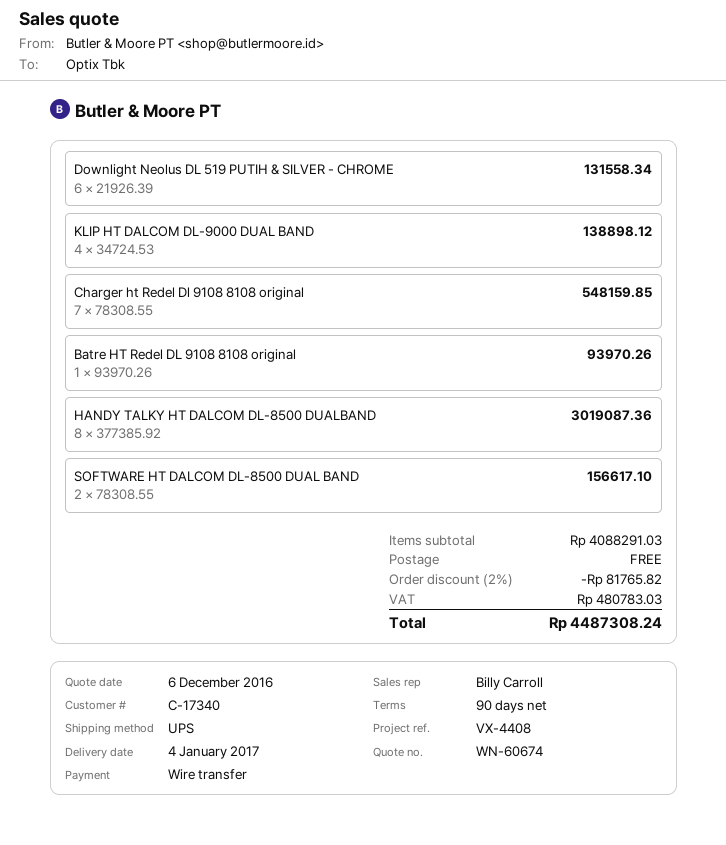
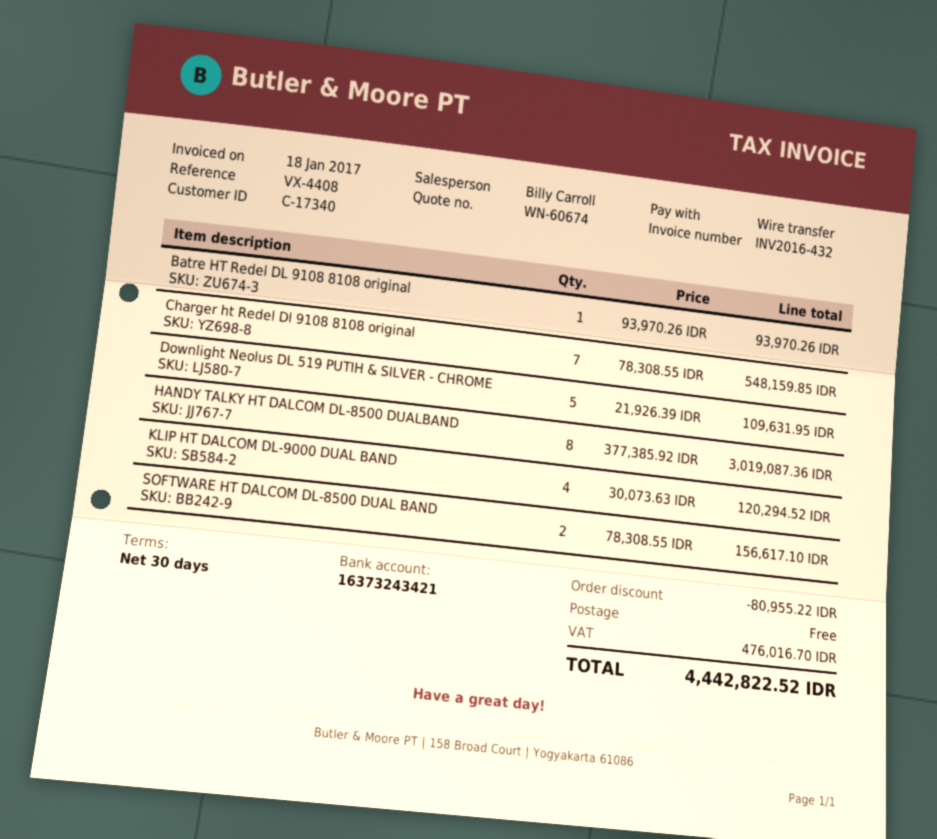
payment terms: 90 days -> 30 days
Downlight Neolus DL 519 PUTIH & SILVER - CHROME: 6 x 21926.39 = 131558.34 -> 5 x 21926.39 = 109631.95
KLIP HT DALCOM DL-9000 DUAL BAND: 4 x 34724.53 = 138898.12 -> 4 x 30073.63 = 120294.52
discount: 81765.82 -> 80955.22
tax: 480783.03 -> 476016.70
total: 4487308.24 -> 4442822.52

